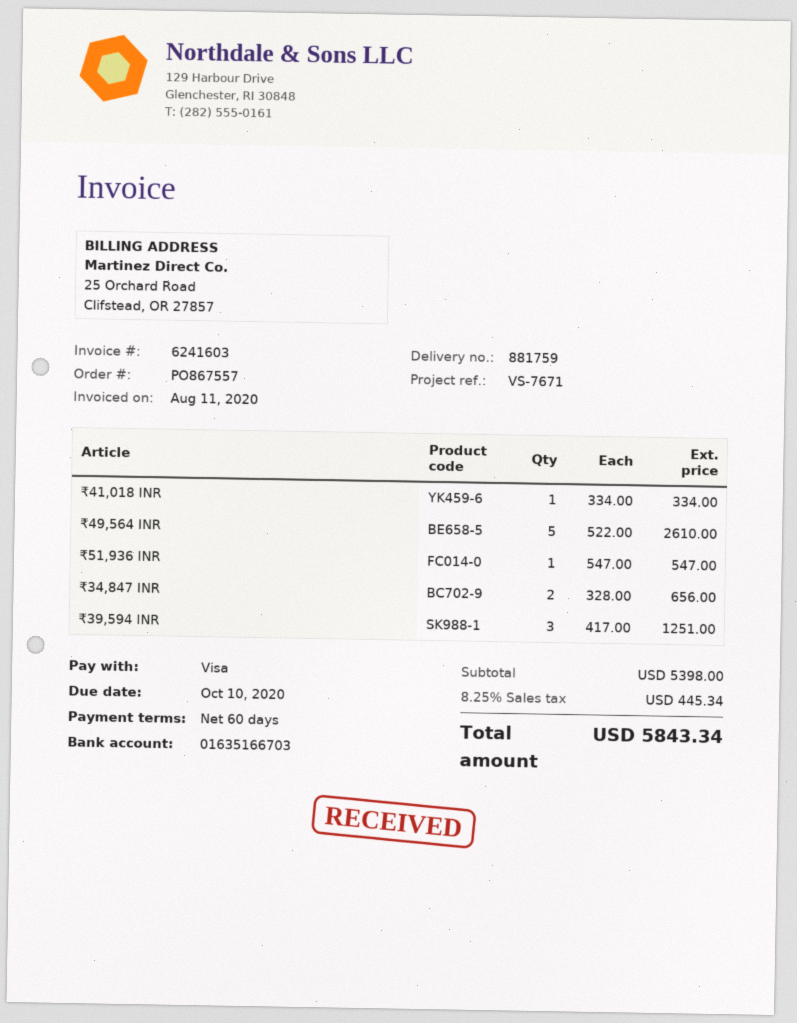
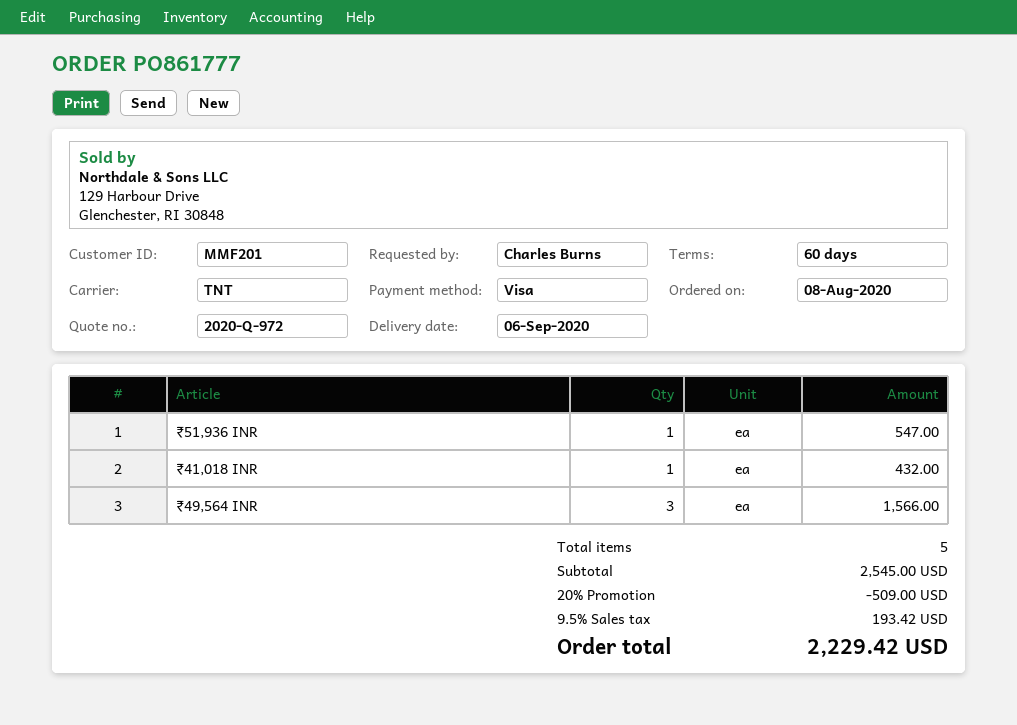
order number: PO867557 -> PO861777
₹41,018 INR: 1 for 334.00 -> 1 for 432.00
₹49,564 INR: 5 for 2610.00 -> 3 for 1566.00
₹34,847 INR: 2 for 656.00 -> none
₹39,594 INR: 3 for 1251.00 -> none
subtotal: 5398.00 -> 2545.00
discount: none -> 20% = 509.00
tax: 8.25% = 445.34 -> 9.5% = 193.42
total: 5843.34 -> 2229.42

